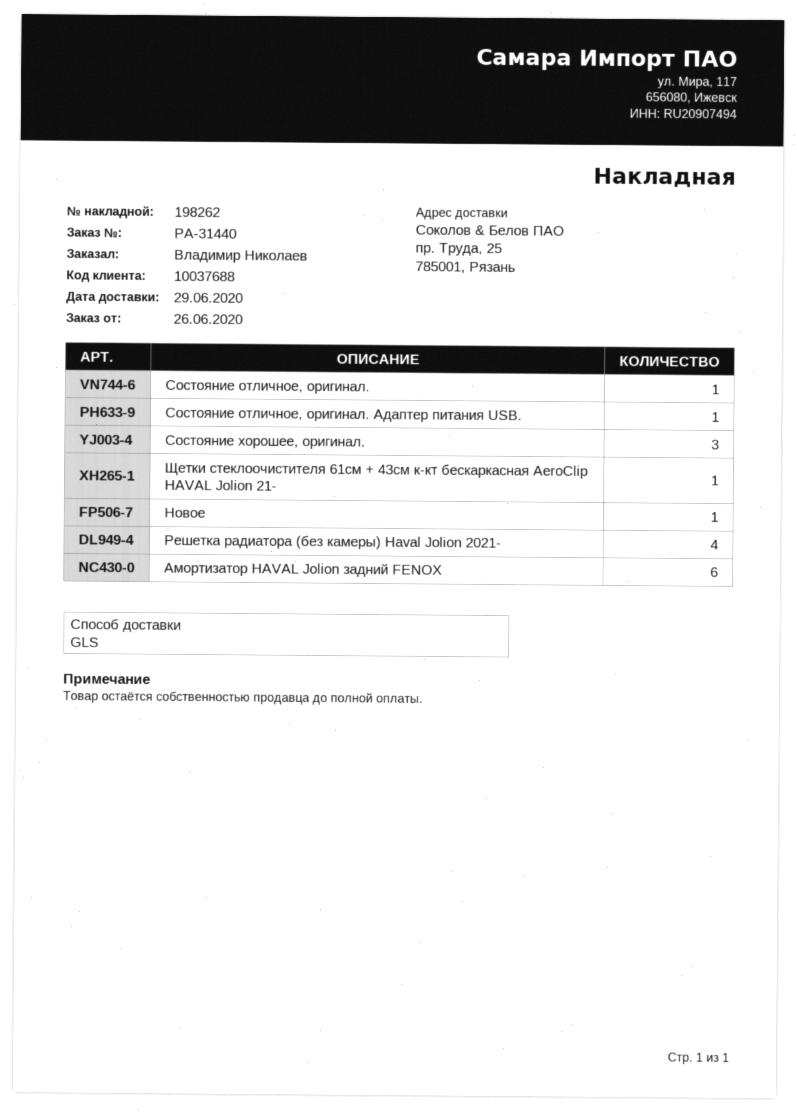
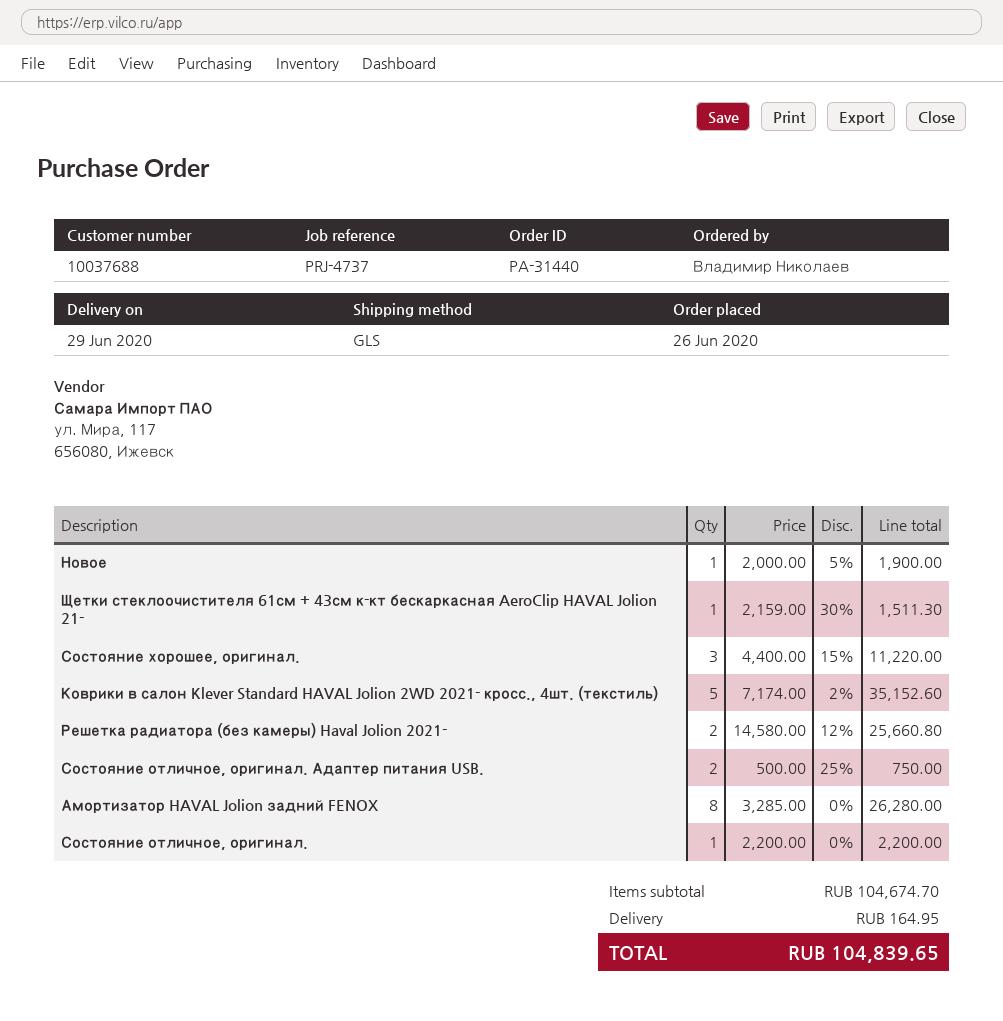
Состояние отличное, оригинал. Адаптер питания USB.: 1 -> 2
Решетка радиатора (без камеры) Haval Jolion 2021-: 4 -> 2
Амортизатор HAVAL Jolion задний FENOX: 6 -> 8
Коврики в салон Klever Standard HAVAL Jolion 2WD 2021- кросс., 4шт. (текстиль): none -> 5

